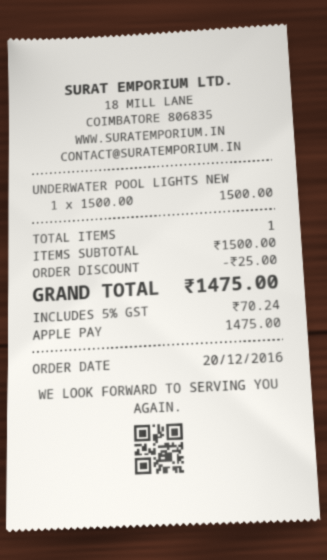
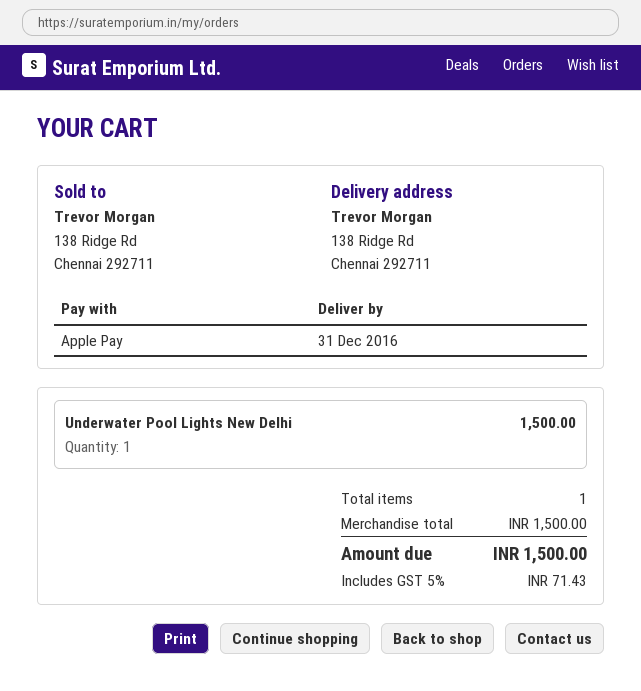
discount: 25.00 -> none
tax: 5% = 70.24 -> 5% = 71.43
total: 1475.00 -> 1500.00

